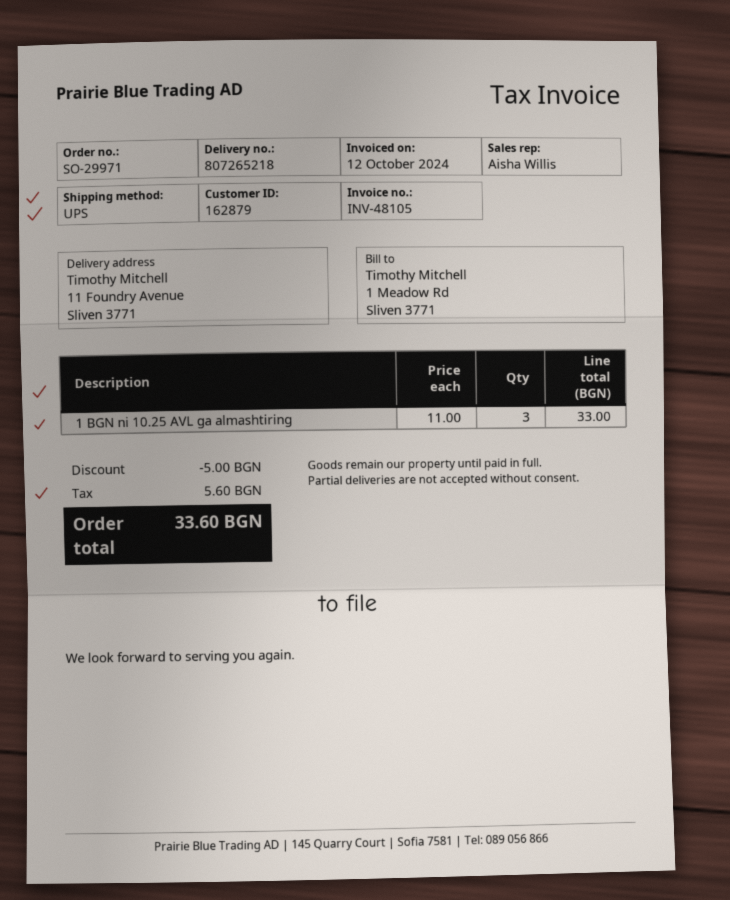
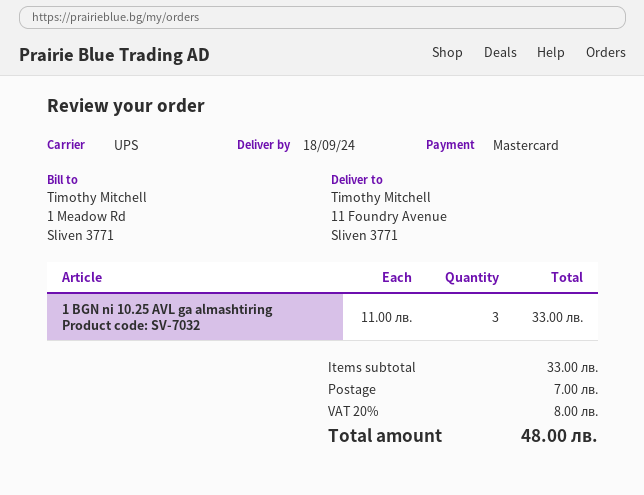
discount: 5.00 -> none
shipping: none -> 7.00
tax: 5.60 -> 8.00
total: 33.60 -> 48.00

